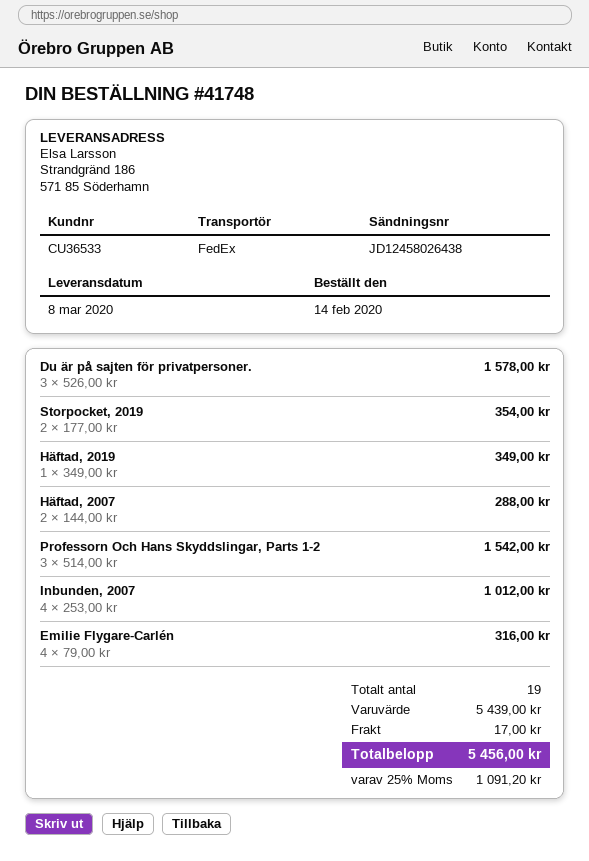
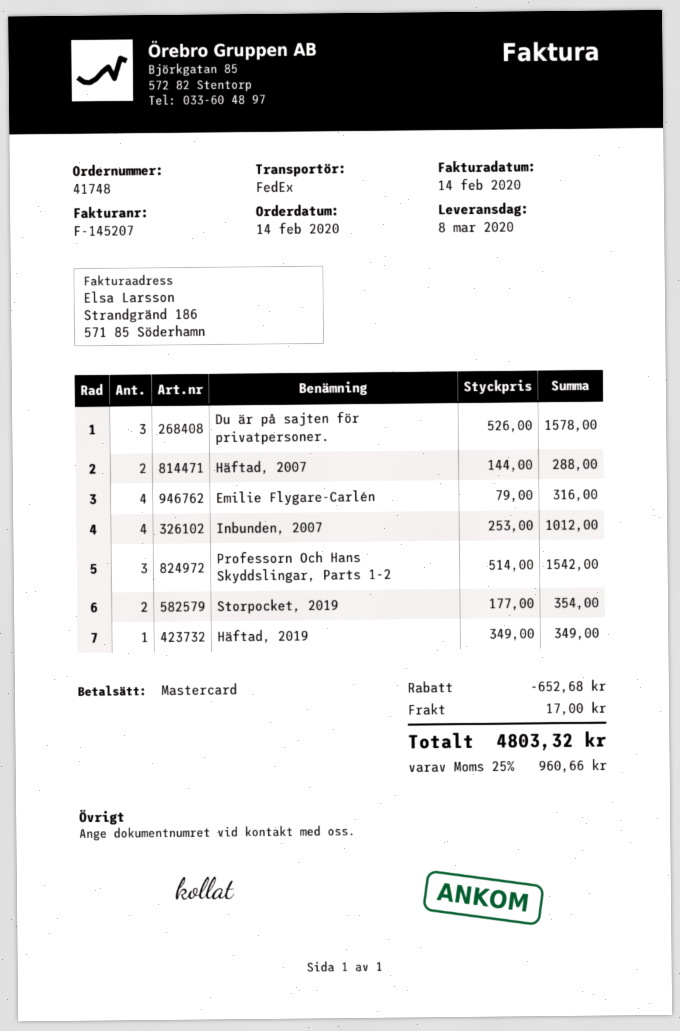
discount: none -> 652.68
tax: 25% = 1091.20 -> 25% = 960.66
total: 5456.00 -> 4803.32

